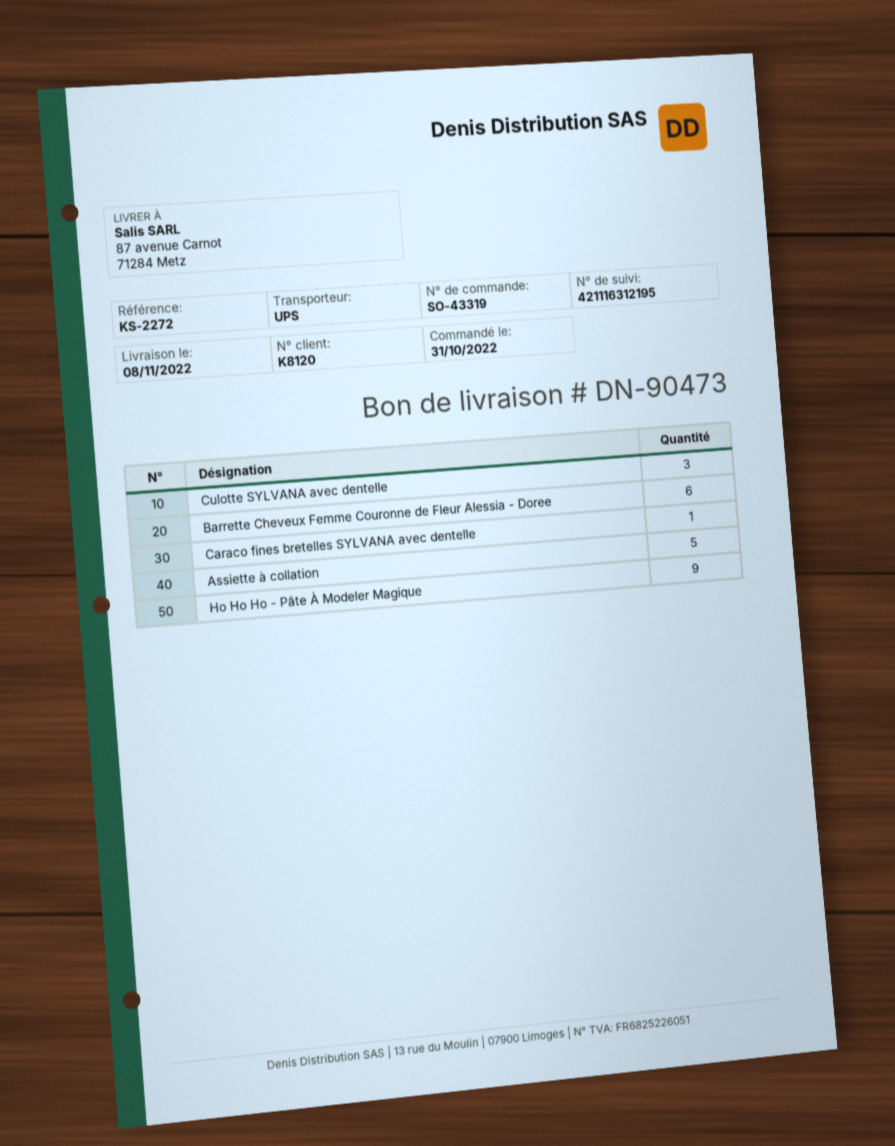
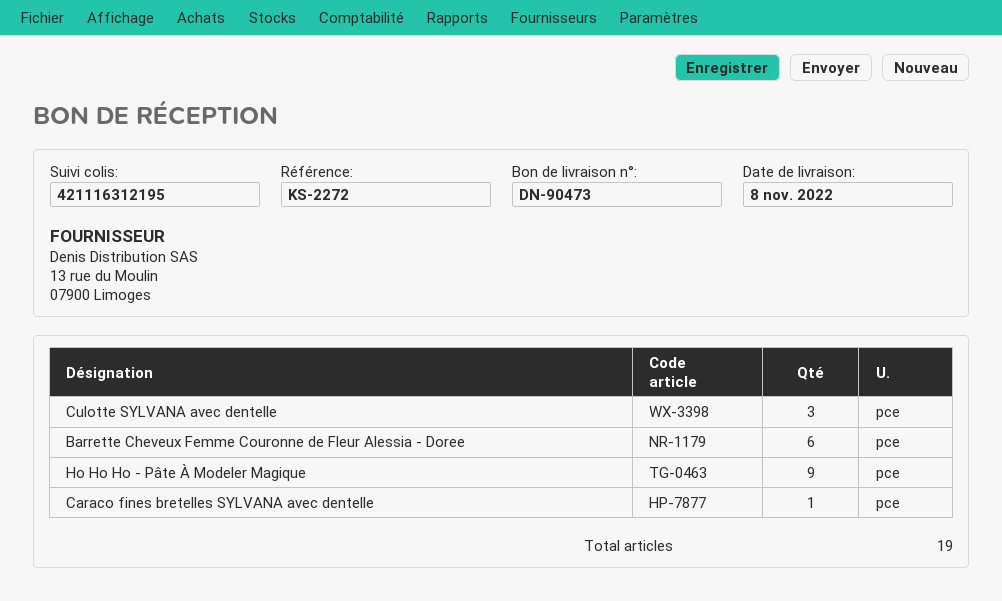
Assiette à collation: 5 -> none

